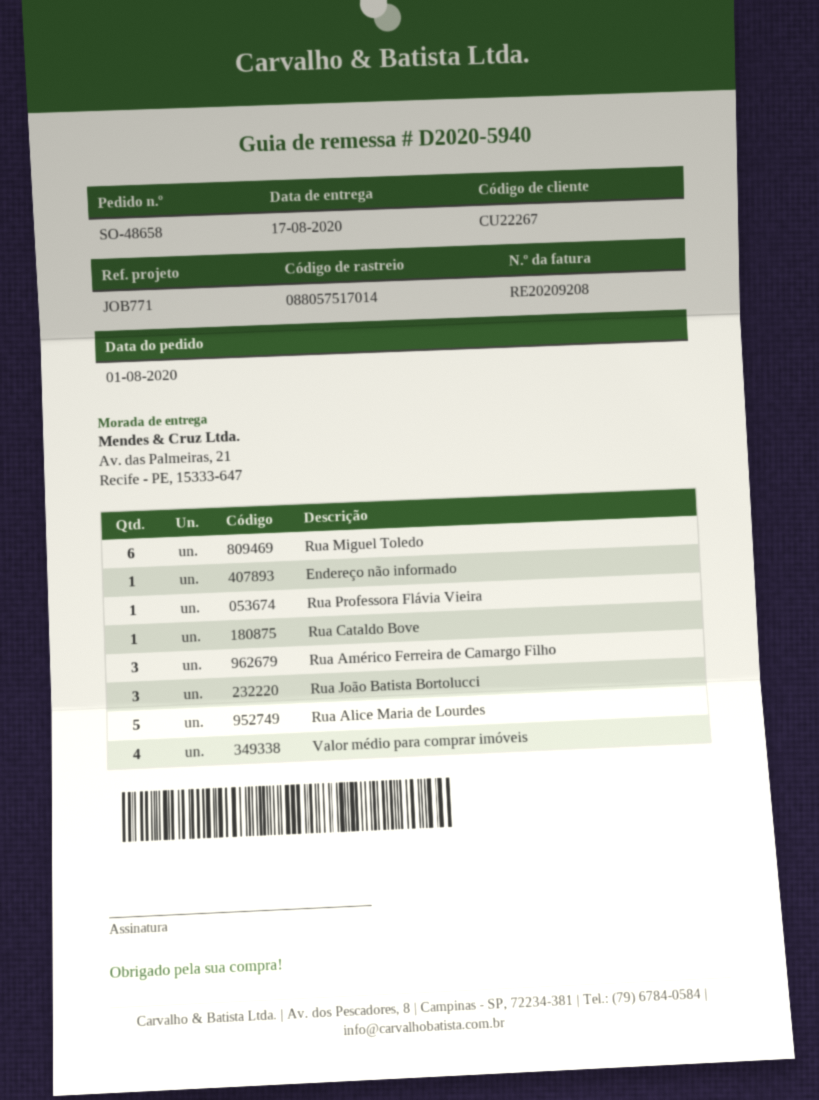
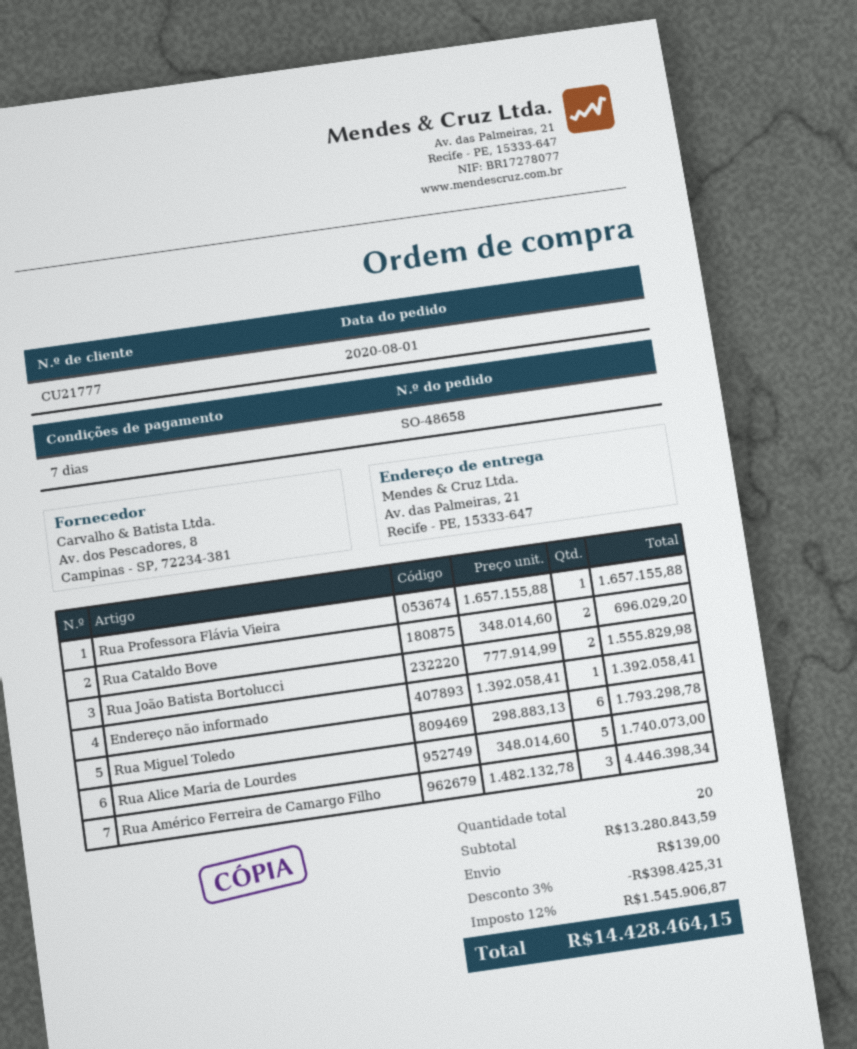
customer number: CU22267 -> CU21777
Rua Cataldo Bove: 1 -> 2
Rua João Batista Bortolucci: 3 -> 2
Valor médio para comprar imóveis: 4 -> none

